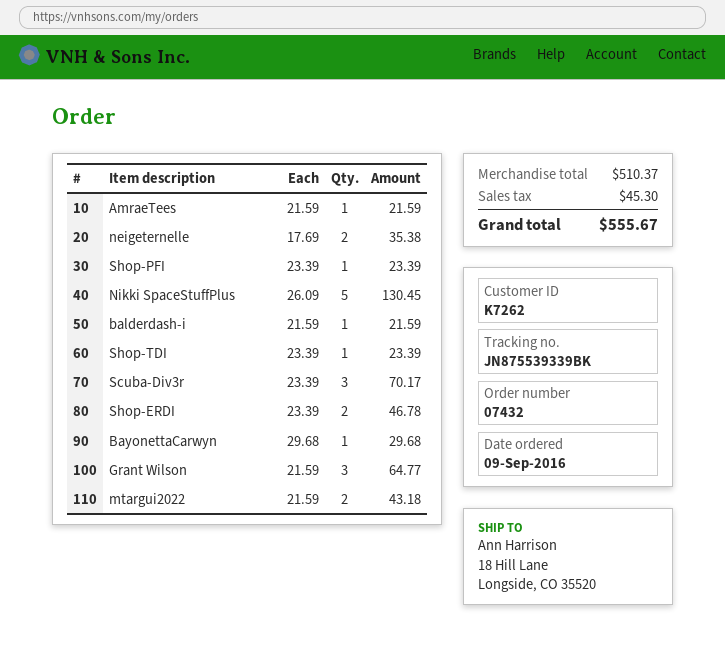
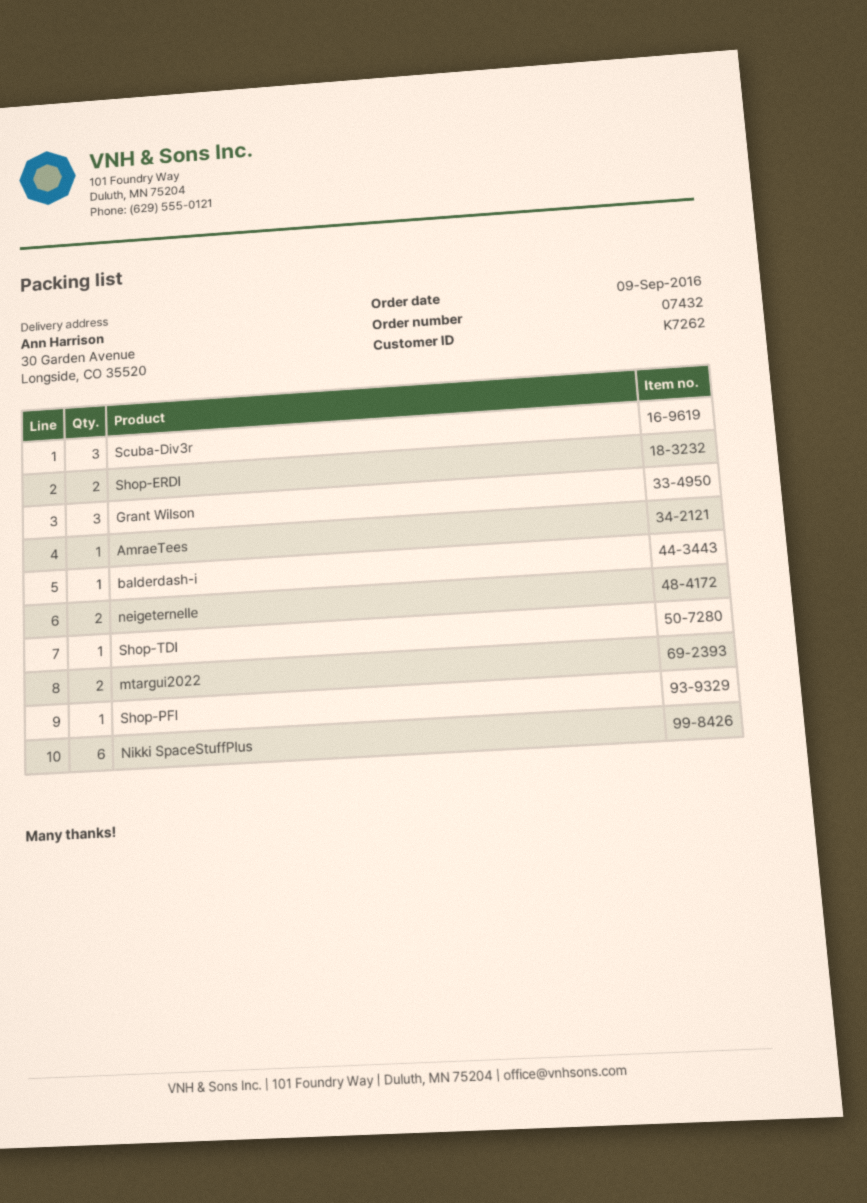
ship to: 18 Hill Lane, Longside, CO 35520 -> 30 Garden Avenue, Longside, CO 35520
Nikki SpaceStuffPlus: 5 -> 6
BayonettaCarwyn: 1 -> none

